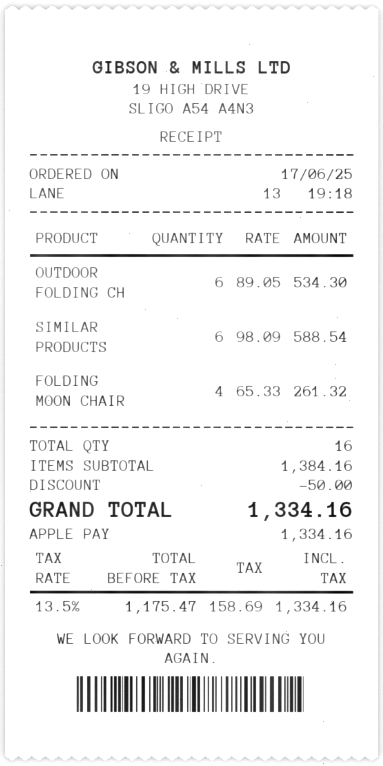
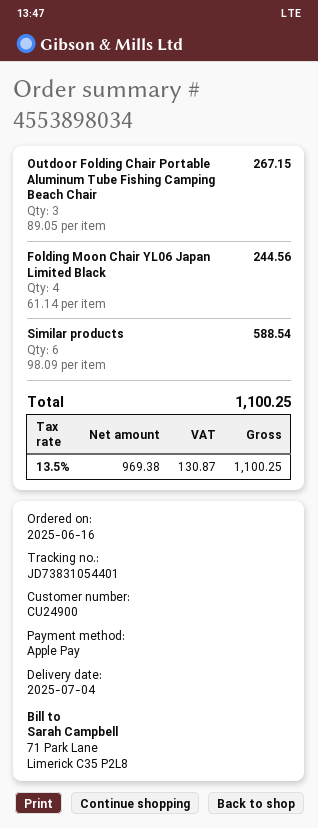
order date: 2025-06-17 -> 2025-06-16
OUTDOOR FOLDING CH: 6 x 89.05 = 534.30 -> 3 x 89.05 = 267.15
FOLDING MOON CHAIR: 4 x 65.33 = 261.32 -> 4 x 61.14 = 244.56
discount: 50.00 -> none
net: 1175.47 -> 969.38
tax: 13.5% = 158.69 -> 13.5% = 130.87
total: 1334.16 -> 1100.25

